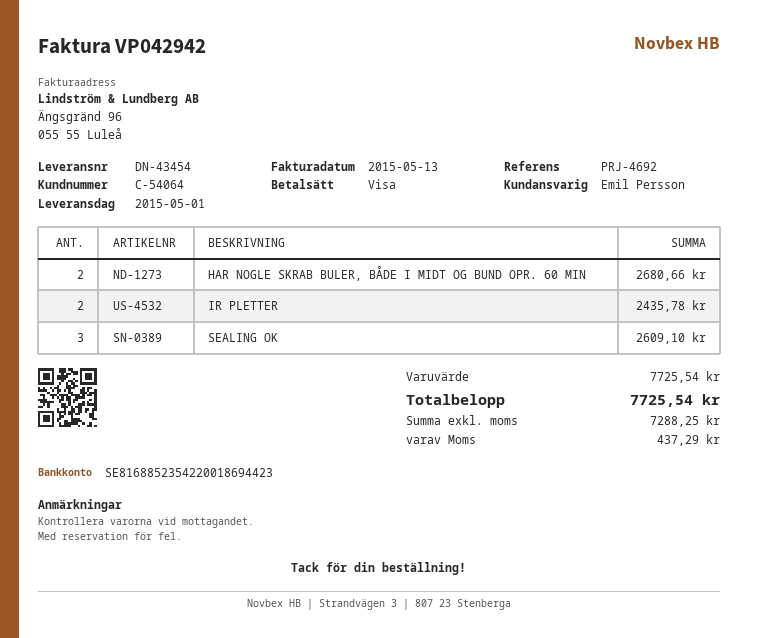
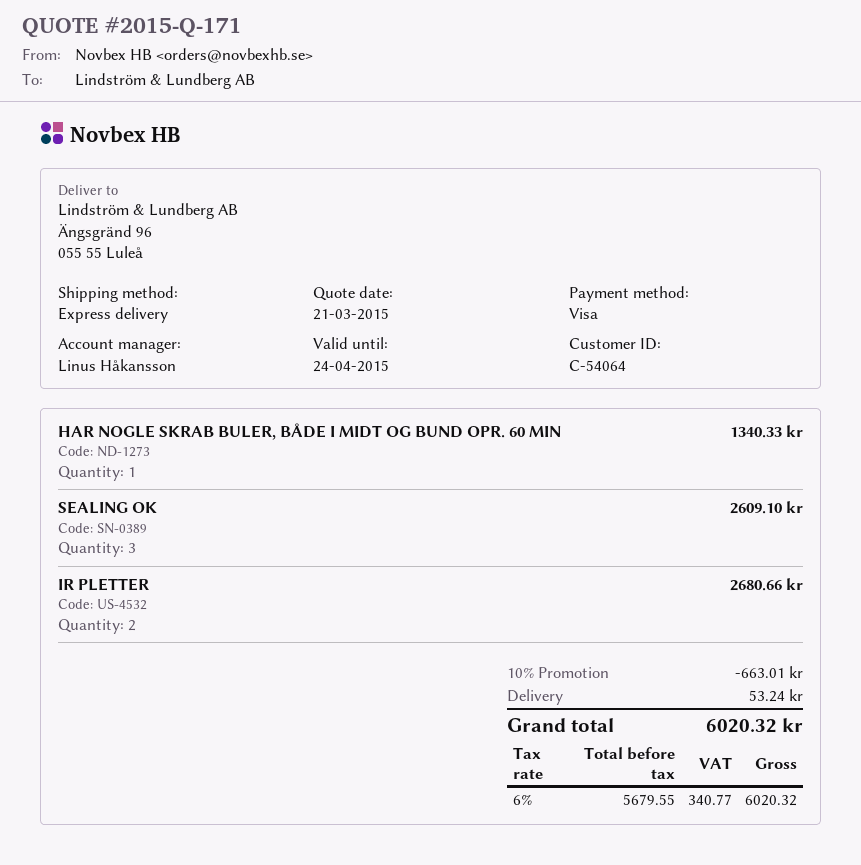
sales rep: Emil Persson -> Linus Håkansson
HAR NOGLE SKRAB BULER, BÅDE I MIDT OG BUND OPR. 60 MIN: 2 for 2680.66 -> 1 for 1340.33
IR PLETTER: 2 for 2435.78 -> 2 for 2680.66
discount: none -> 10% = 663.01
shipping: none -> 53.24
net: 7288.25 -> 5679.55
tax: 437.29 -> 340.77
total: 7725.54 -> 6020.32

